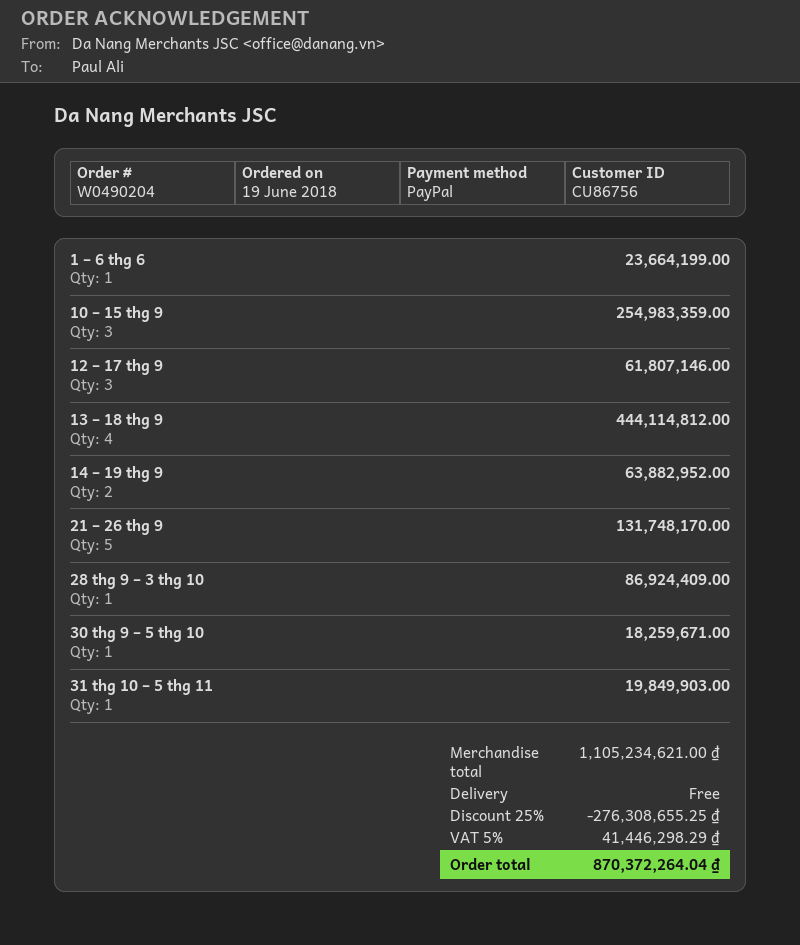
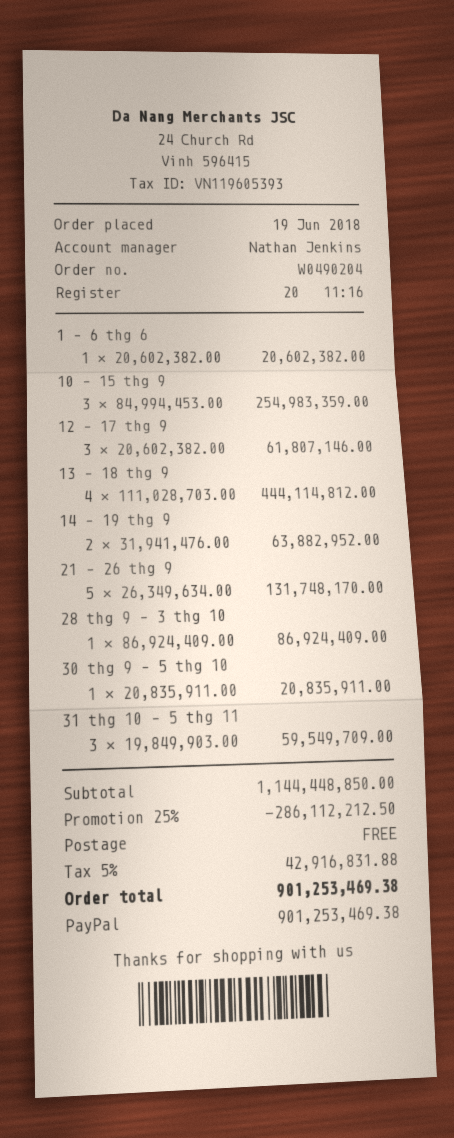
1 – 6 thg 6: 1 for 23664199.00 -> 1 for 20602382.00
30 thg 9 – 5 thg 10: 1 for 18259671.00 -> 1 for 20835911.00
31 thg 10 – 5 thg 11: 1 for 19849903.00 -> 3 for 59549709.00
subtotal: 1105234621.00 -> 1144448850.00
discount: 25% = 276308655.25 -> 25% = 286112212.50
tax: 5% = 41446298.29 -> 5% = 42916831.88
total: 870372264.04 -> 901253469.38

